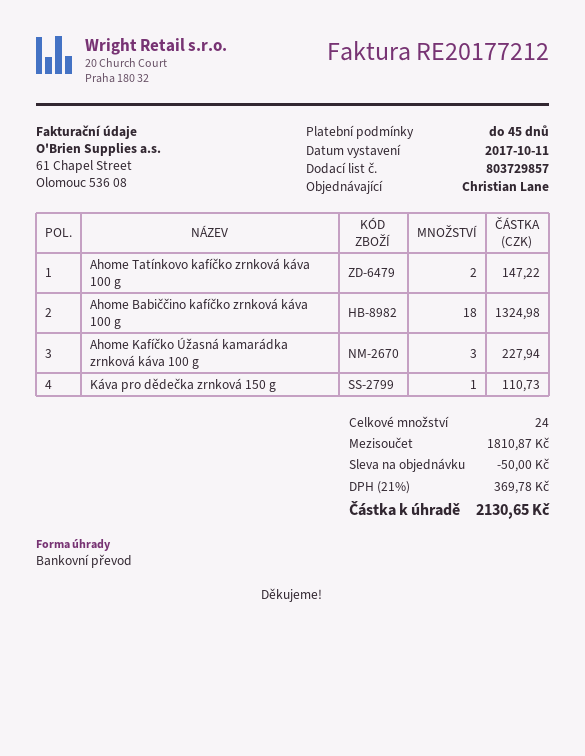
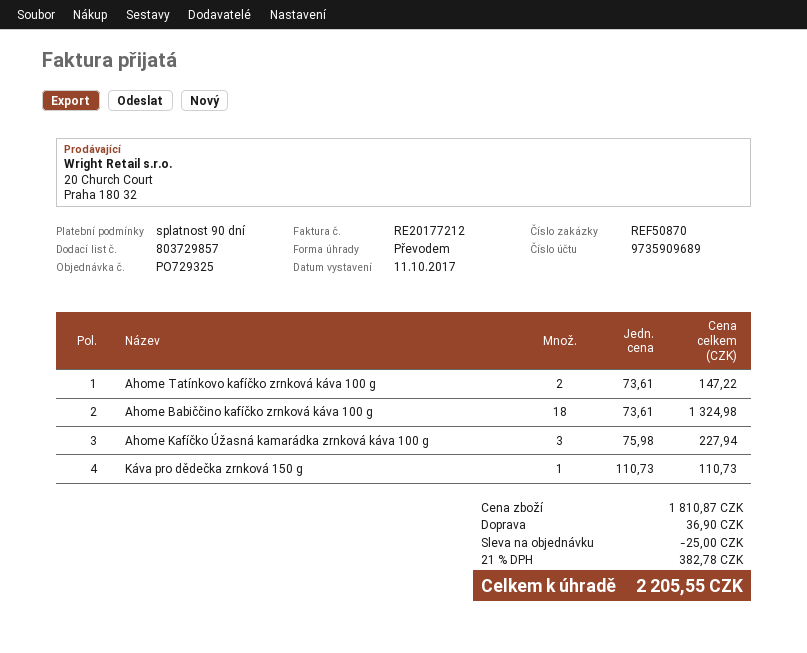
payment terms: 45 days -> 90 days
discount: 50.00 -> 25.00
shipping: none -> 36.90
tax: 21% = 369.78 -> 21% = 382.78
total: 2130.65 -> 2205.55

